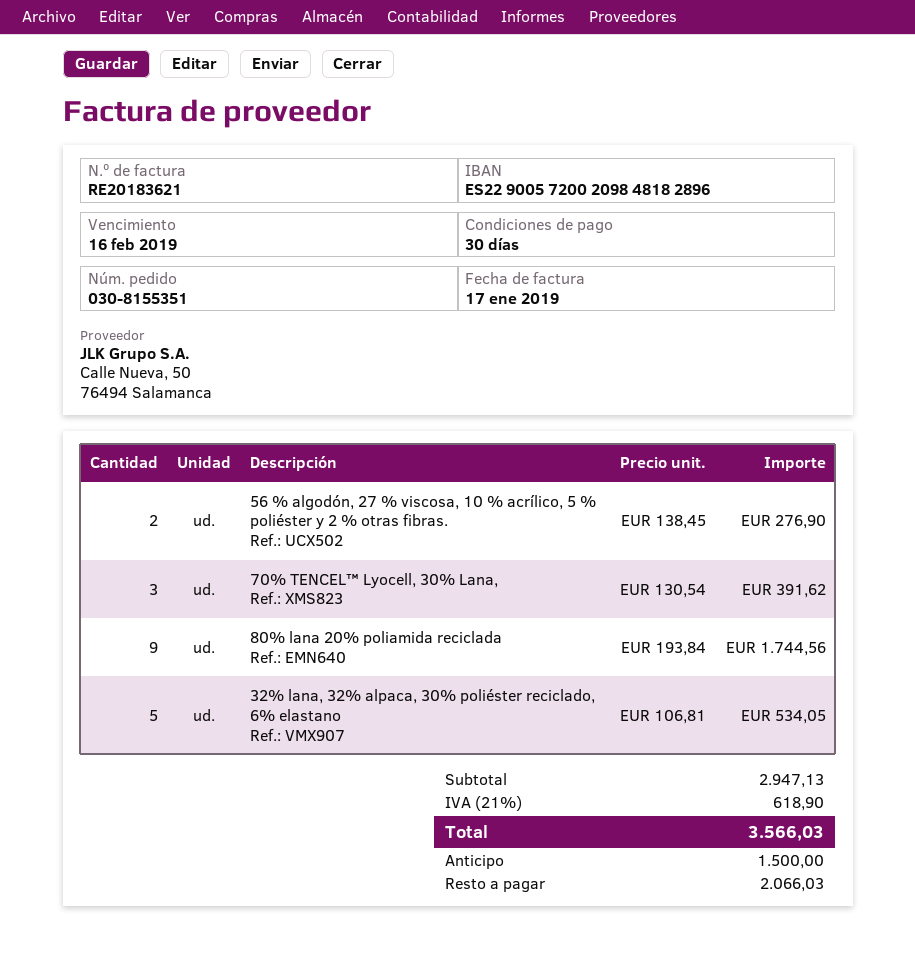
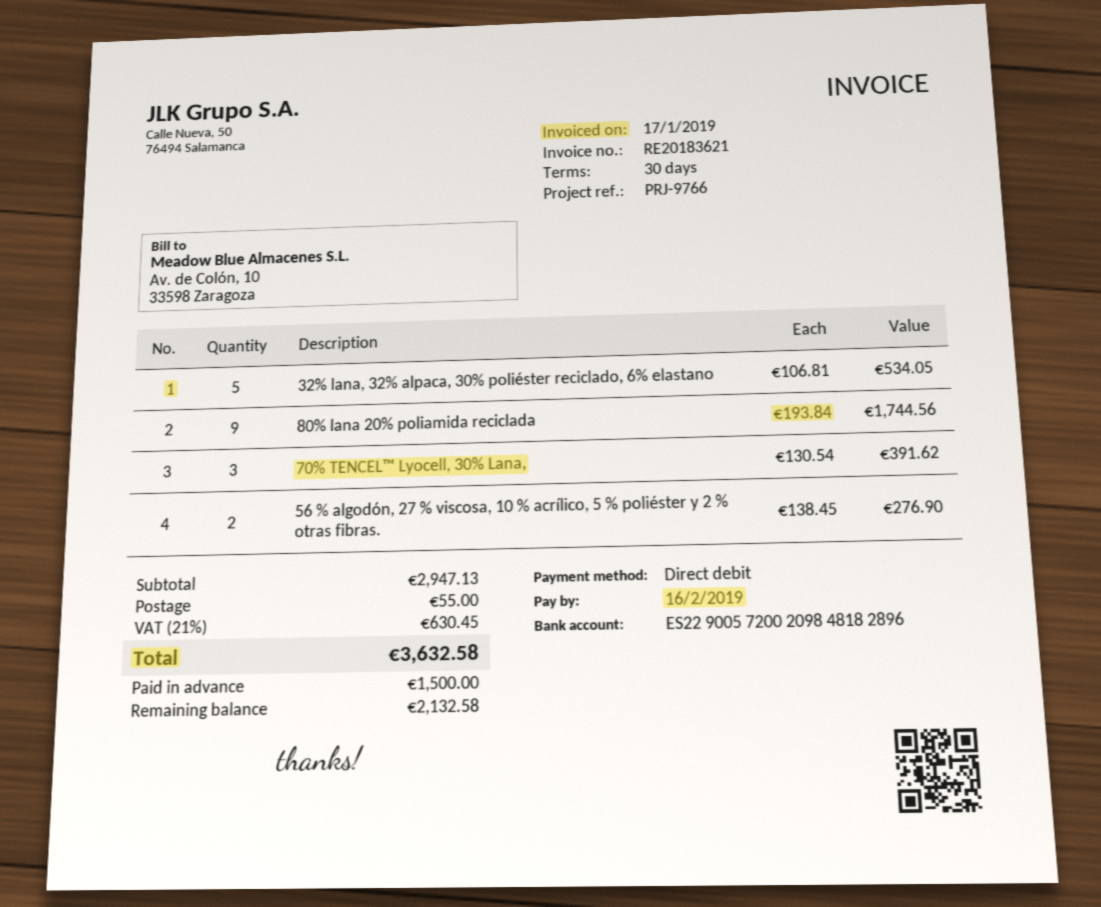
shipping: none -> 55.00
tax: 21% = 618.90 -> 21% = 630.45
total: 3566.03 -> 3632.58
balance: 2066.03 -> 2132.58

